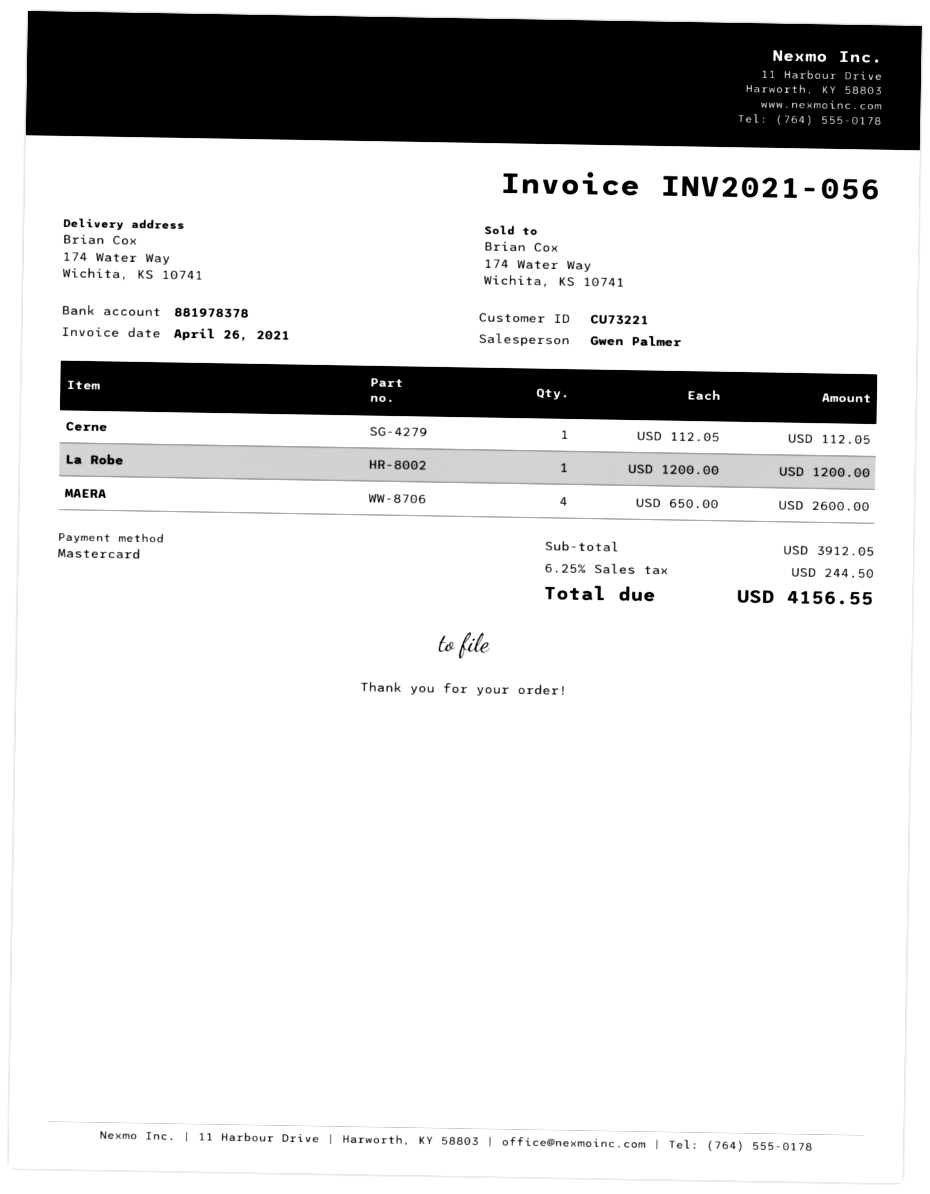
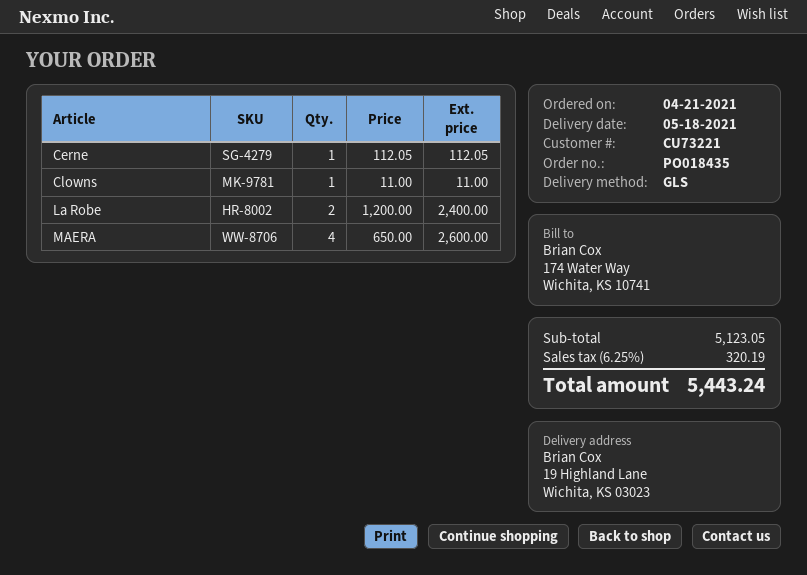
ship to: 174 Water Way, Wichita, KS 10741 -> 19 Highland Lane, Wichita, KS 03023
La Robe: 1 x 1200.00 = 1200.00 -> 2 x 1200.00 = 2400.00
Clowns: none -> 1 x 11.00 = 11.00
subtotal: 3912.05 -> 5123.05
tax: 6.25% = 244.50 -> 6.25% = 320.19
total: 4156.55 -> 5443.24

